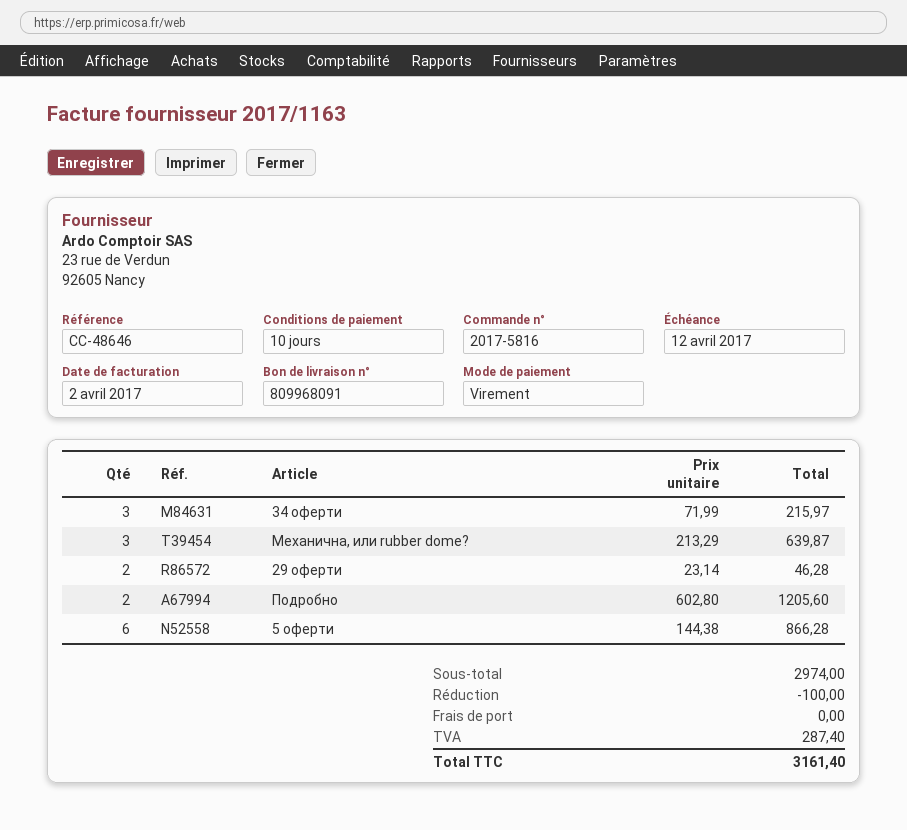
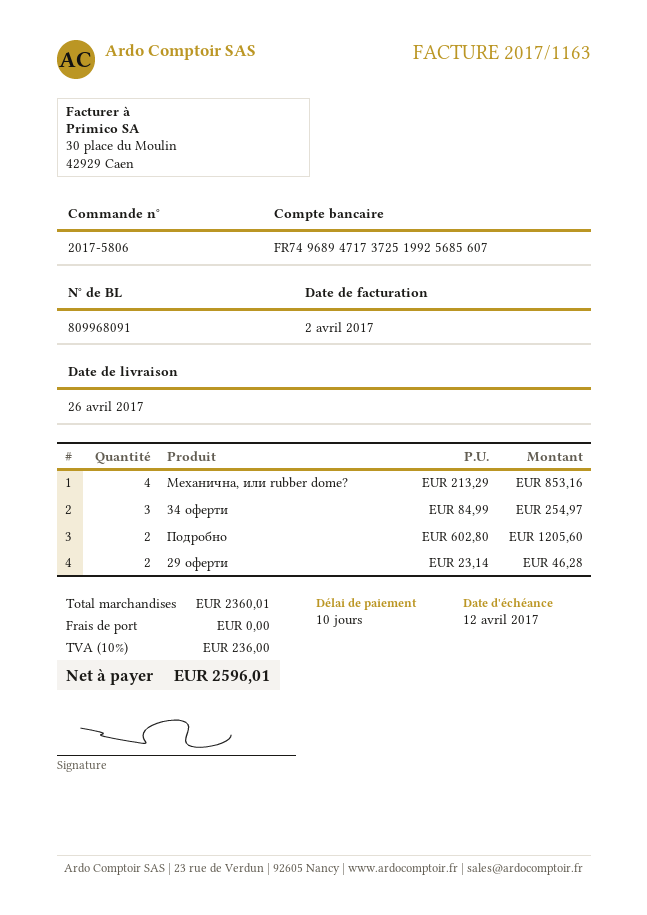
order number: 2017-5816 -> 2017-5806
34 оферти: 3 x 71.99 = 215.97 -> 3 x 84.99 = 254.97
Механична, или rubber dome?: 3 x 213.29 = 639.87 -> 4 x 213.29 = 853.16
5 оферти: 6 x 144.38 = 866.28 -> none
subtotal: 2974.00 -> 2360.01
discount: 100.00 -> none
tax: 287.40 -> 236.00
total: 3161.40 -> 2596.01

